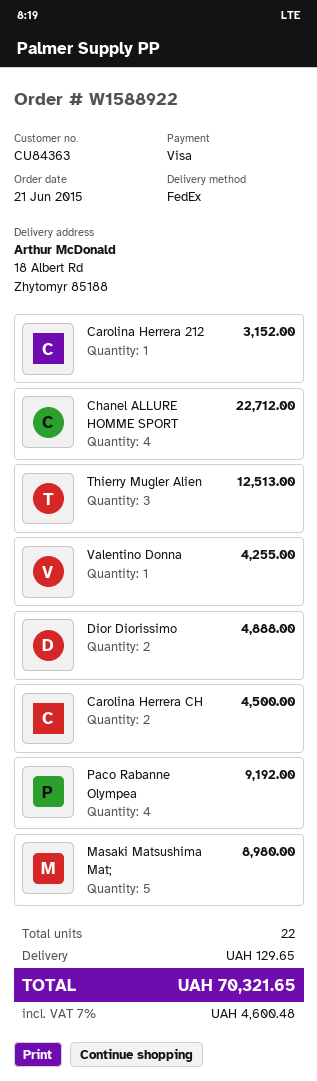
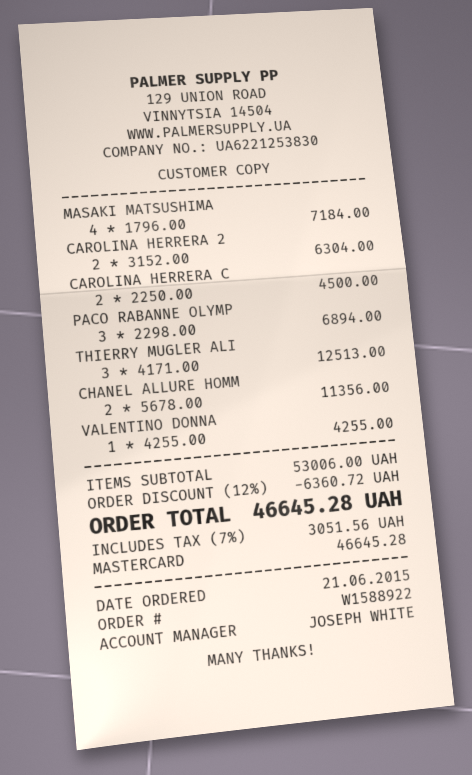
payment method: Visa -> Mastercard
Carolina Herrera 212: 1 for 3152.00 -> 2 for 6304.00
Chanel ALLURE HOMME SPORT: 4 for 22712.00 -> 2 for 11356.00
Dior Diorissimo: 2 for 4888.00 -> none
Paco Rabanne Olympea: 4 for 9192.00 -> 3 for 6894.00
Masaki Matsushima Mat;: 5 for 8980.00 -> 4 for 7184.00
discount: none -> 12% = 6360.72
shipping: 129.65 -> none
tax: 7% = 4600.48 -> 7% = 3051.56
total: 70321.65 -> 46645.28

